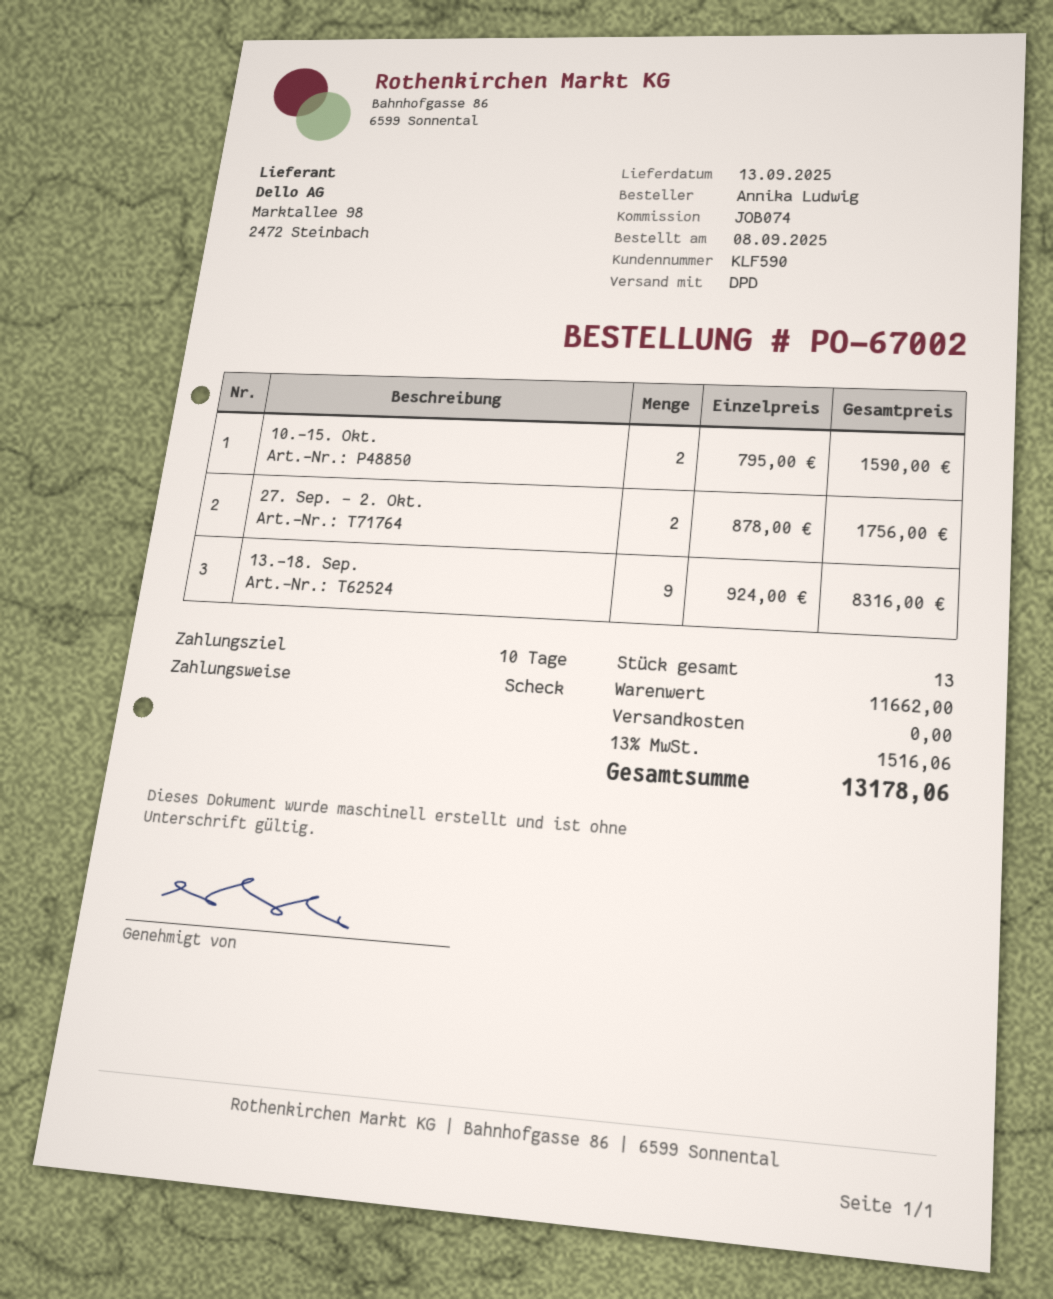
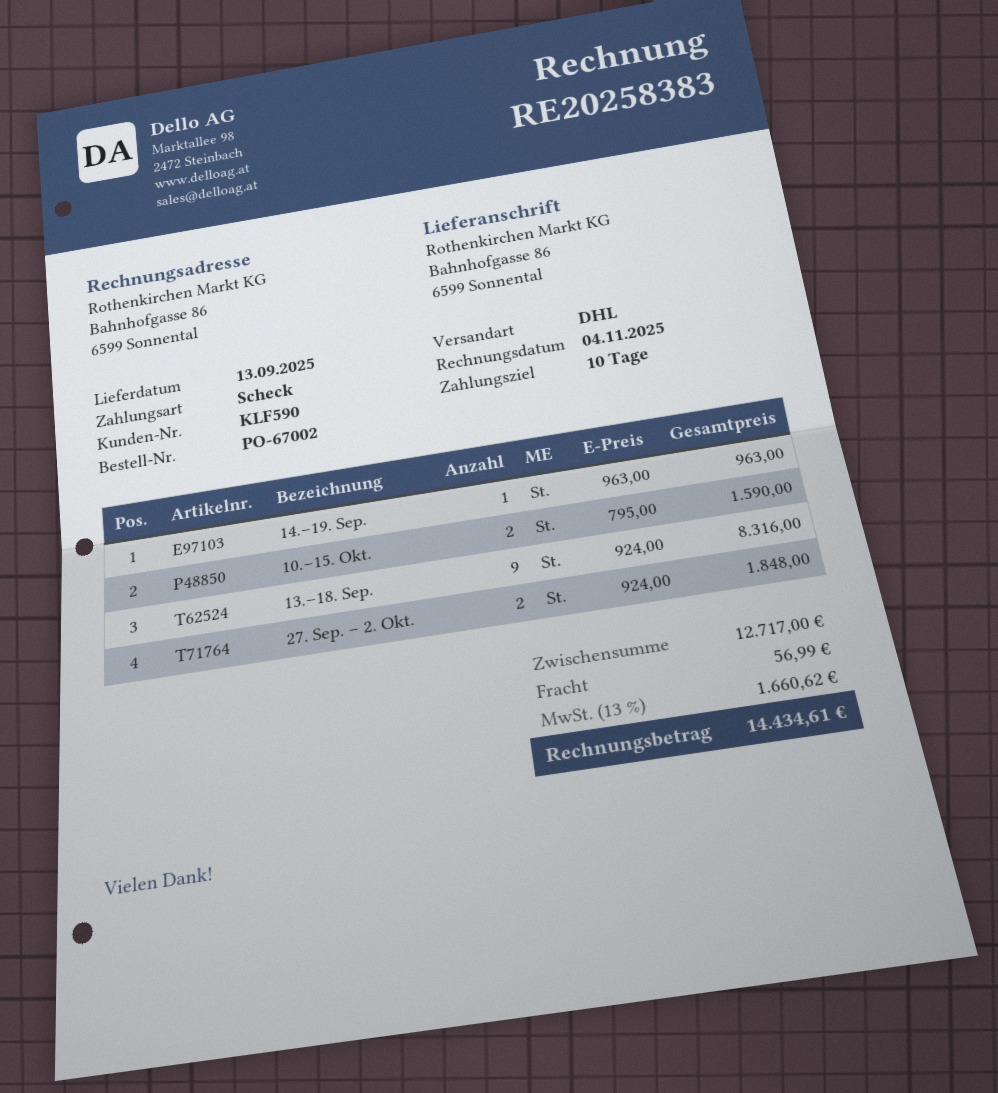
shipping method: DPD -> DHL
27. Sep. – 2. Okt.: 2 x 878.00 = 1756.00 -> 2 x 924.00 = 1848.00
14.–19. Sep.: none -> 1 x 963.00 = 963.00
subtotal: 11662.00 -> 12717.00
shipping: 0.00 -> 56.99
tax: 13% = 1516.06 -> 13% = 1660.62
total: 13178.06 -> 14434.61

